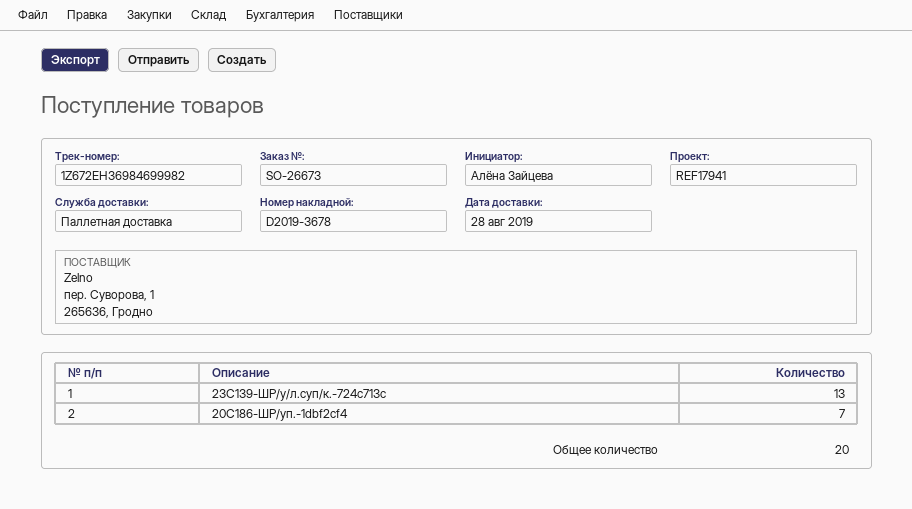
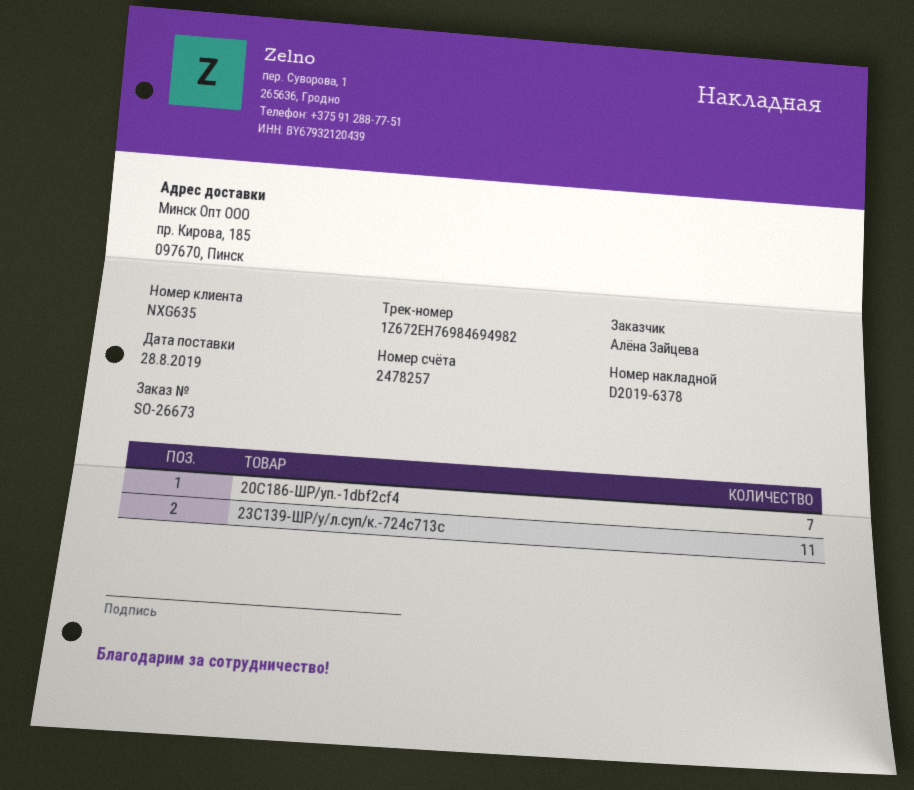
delivery note number: D2019-3678 -> D2019-6378
tracking number: 1Z672EH36984699982 -> 1Z672EH76984694982
23С139-ШР/у/л.суп/к.-724c713c: 13 -> 11

